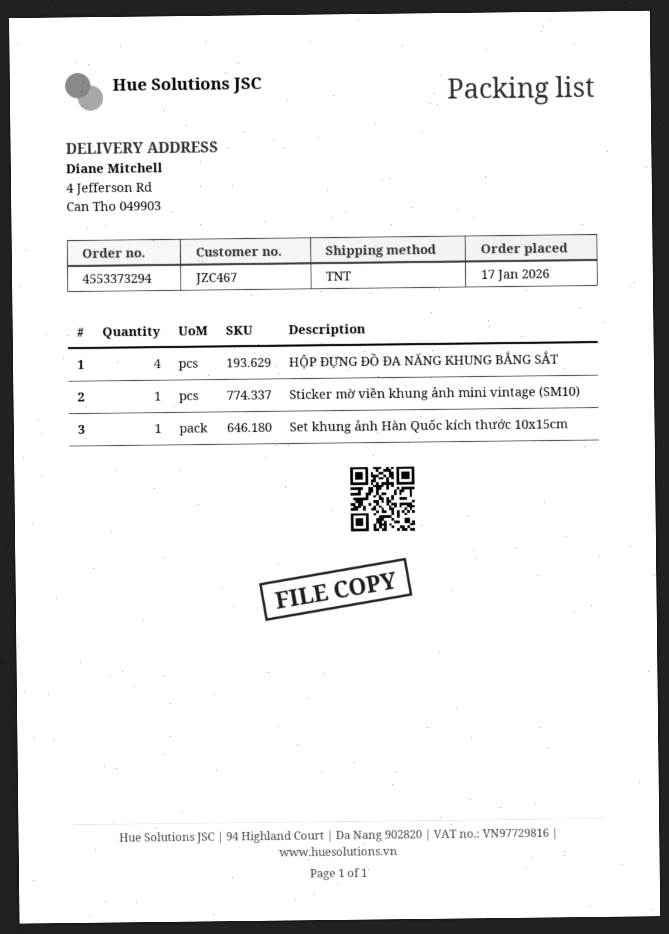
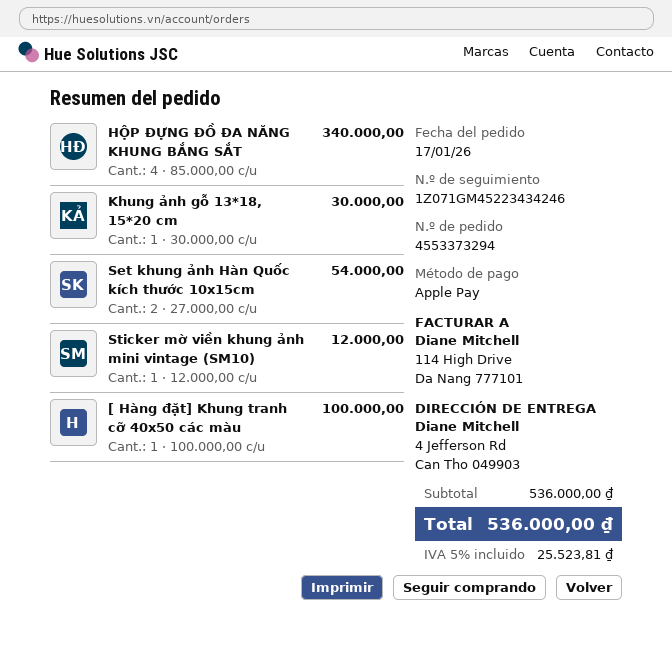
Set khung ảnh Hàn Quốc kích thước 10x15cm: 1 -> 2
Khung ảnh gỗ 13*18, 15*20 cm: none -> 1
[ Hàng đặt] Khung tranh cỡ 40x50 các màu: none -> 1

